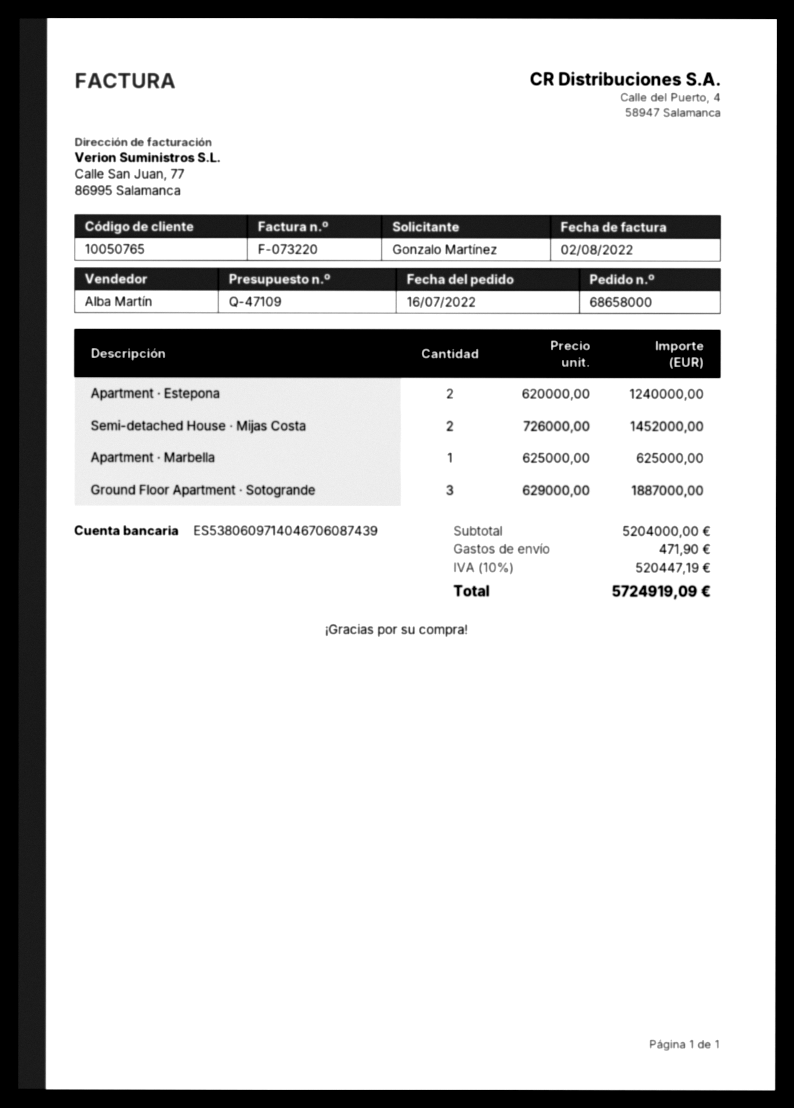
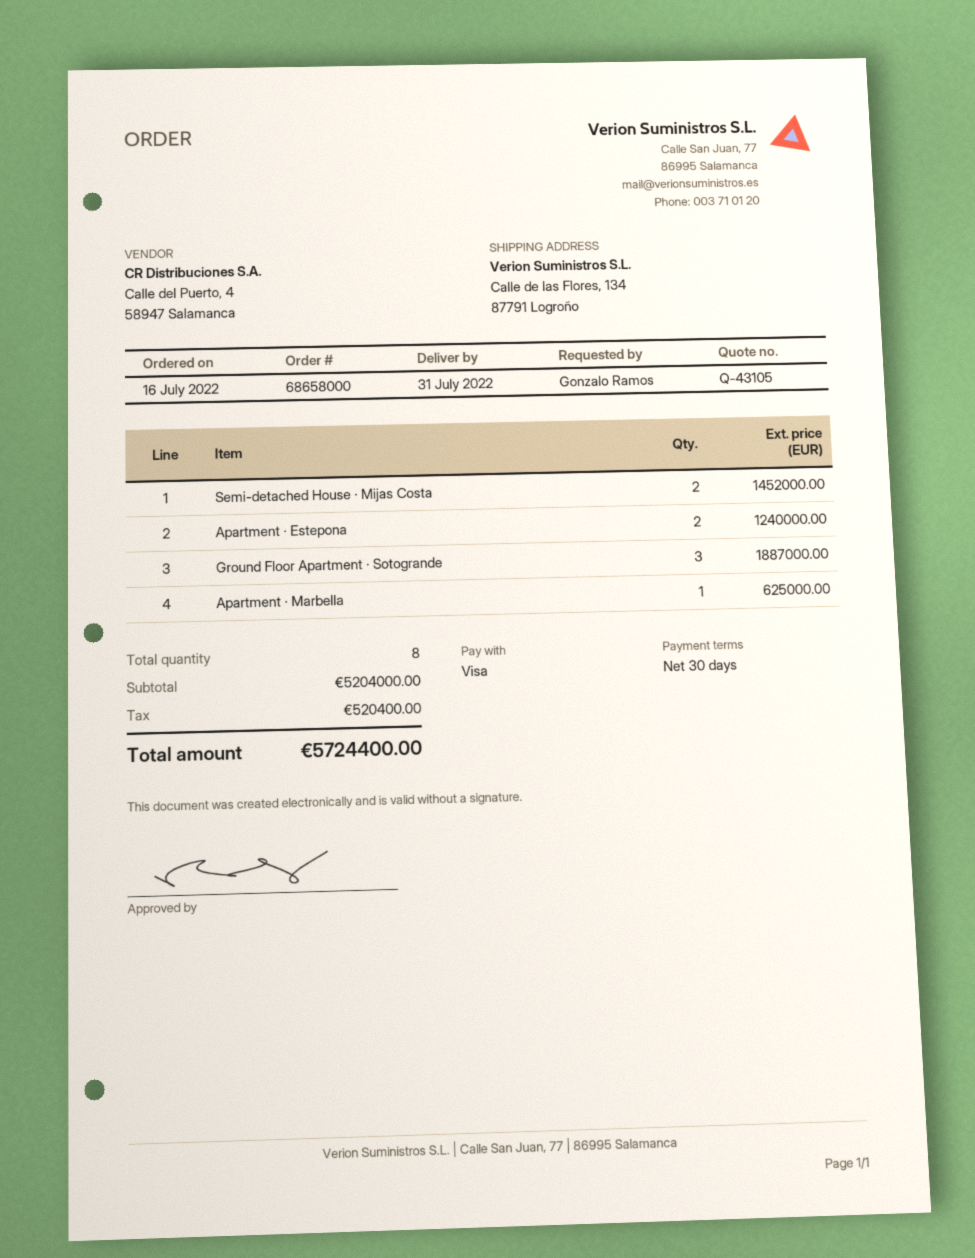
quote number: Q-47109 -> Q-43105
ordered by: Gonzalo Martínez -> Gonzalo Ramos
shipping: 471.90 -> none
tax: 520447.19 -> 520400.00
total: 5724919.09 -> 5724400.00

